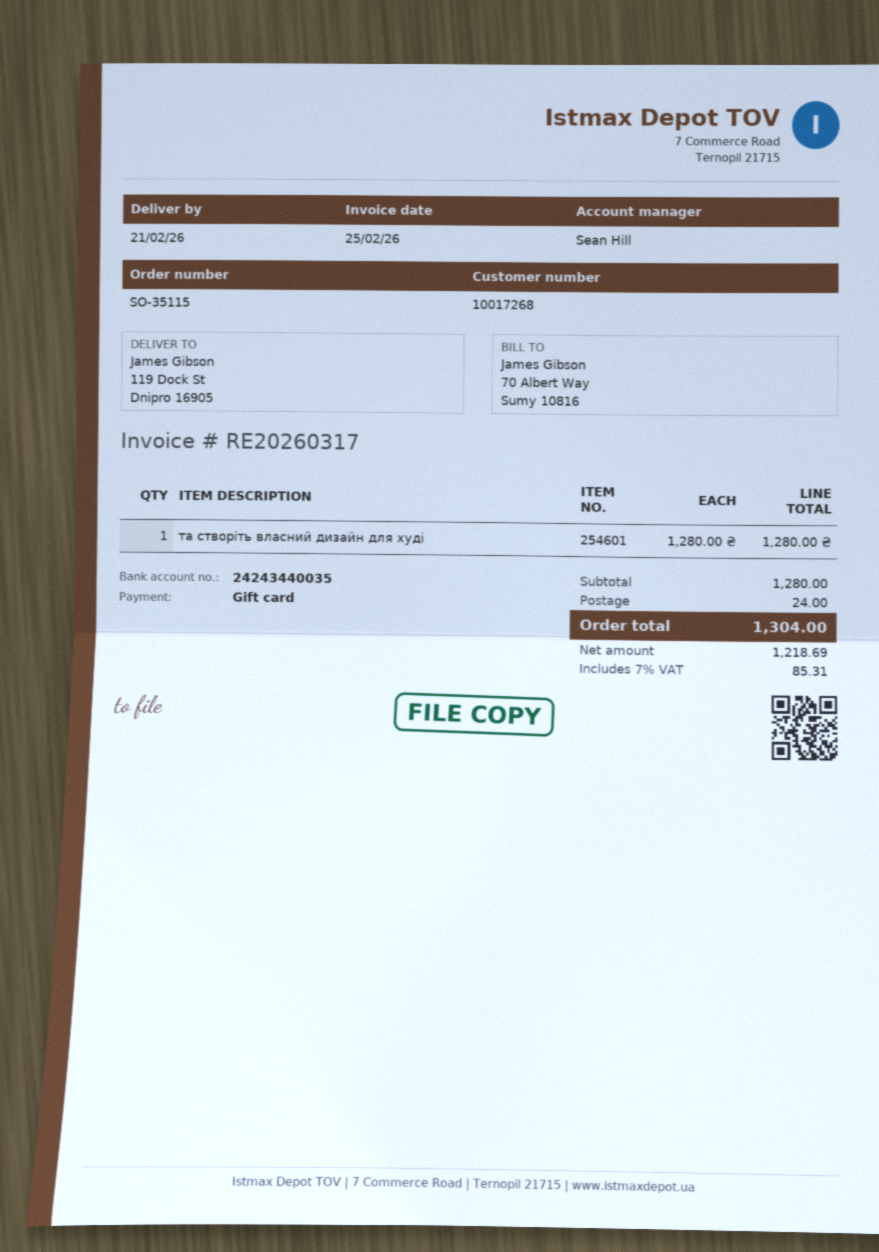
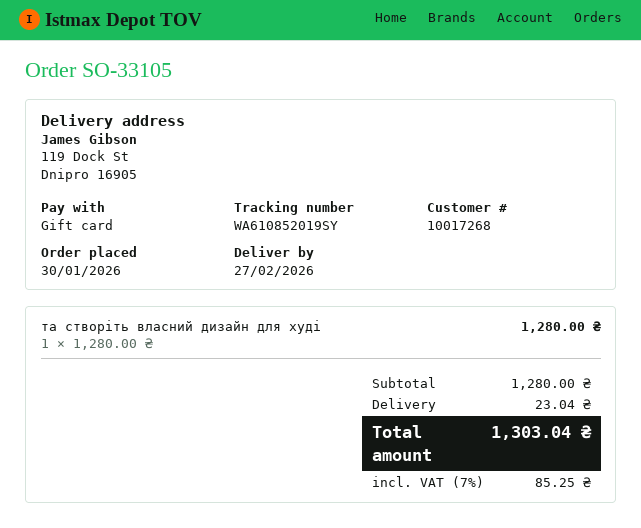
order number: SO-35115 -> SO-33105
delivery date: 2026-02-21 -> 2026-02-27
shipping: 24.00 -> 23.04
tax: 7% = 85.31 -> 7% = 85.25
total: 1304.00 -> 1303.04

